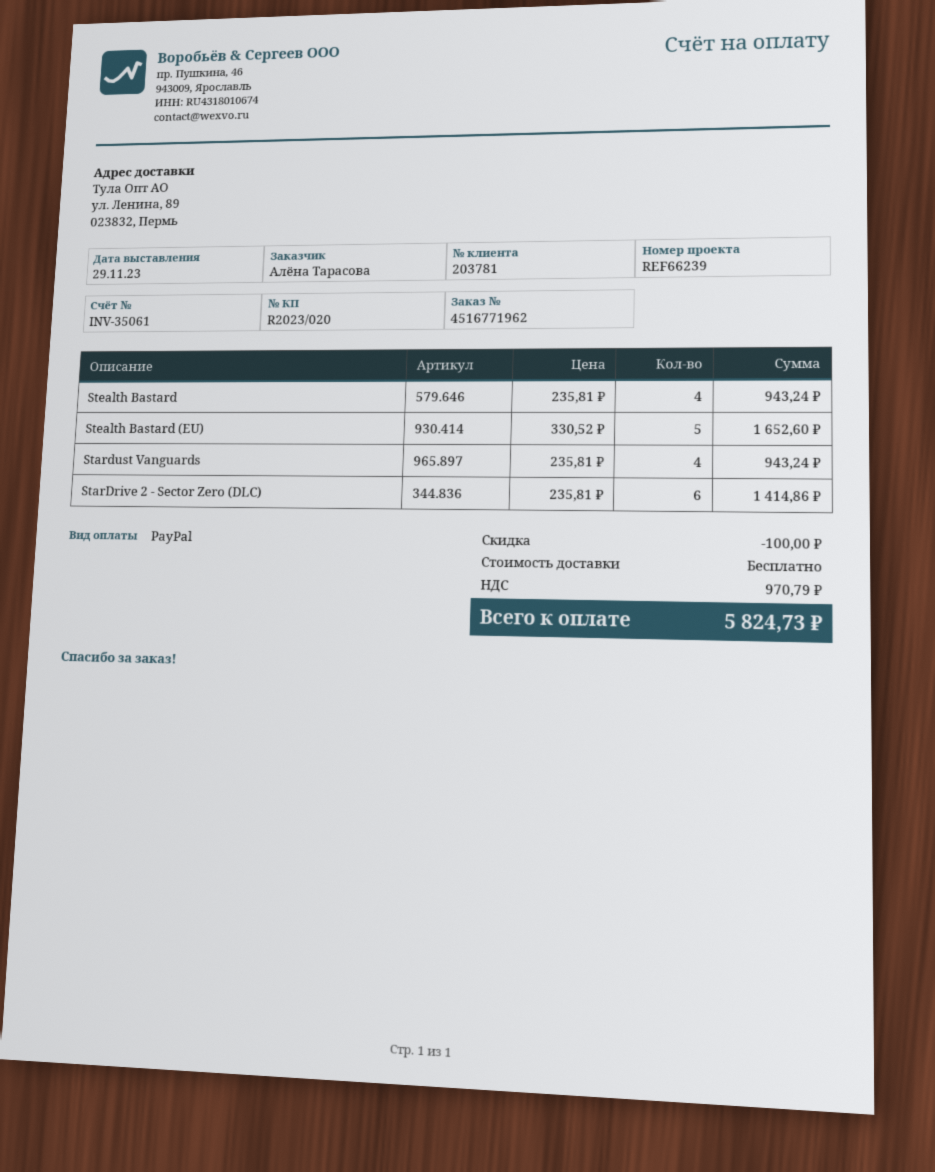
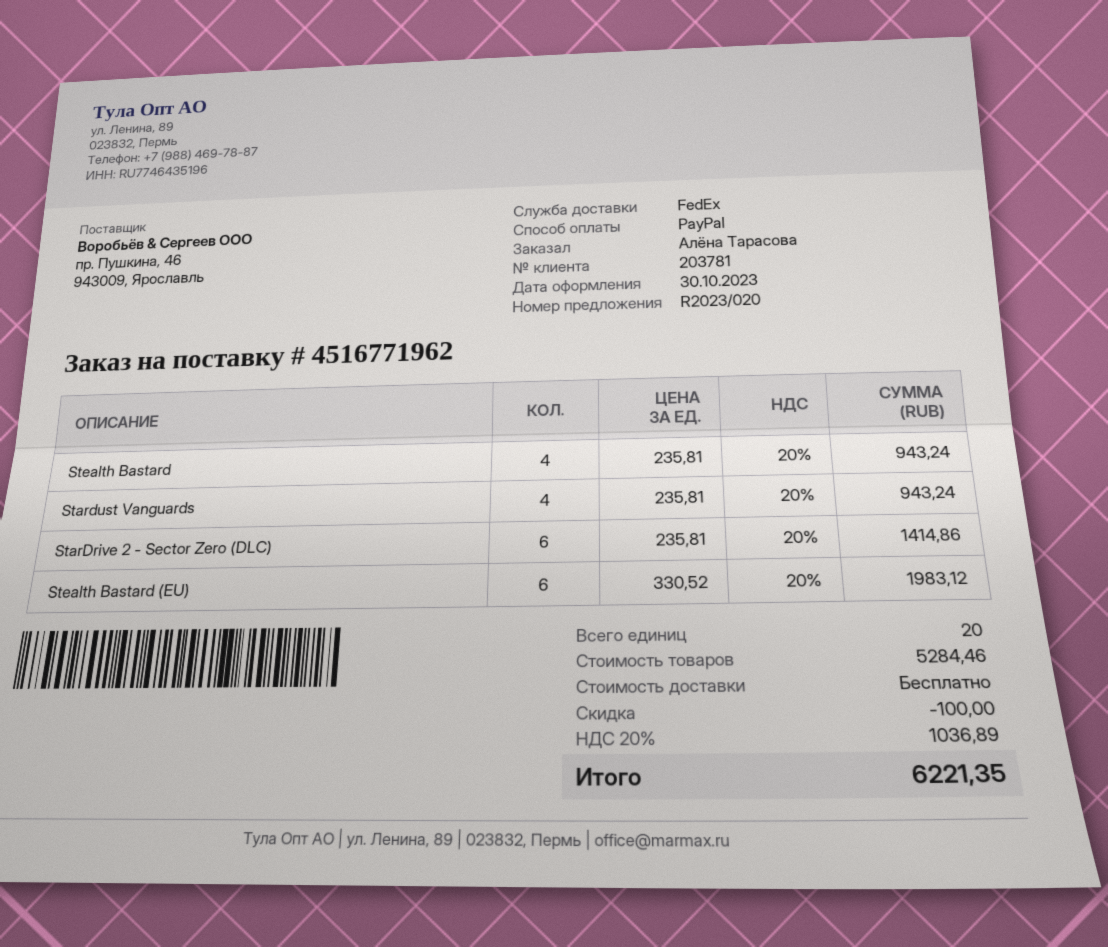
Stealth Bastard (EU): 5 x 330.52 = 1652.60 -> 6 x 330.52 = 1983.12
tax: 970.79 -> 1036.89
total: 5824.73 -> 6221.35

